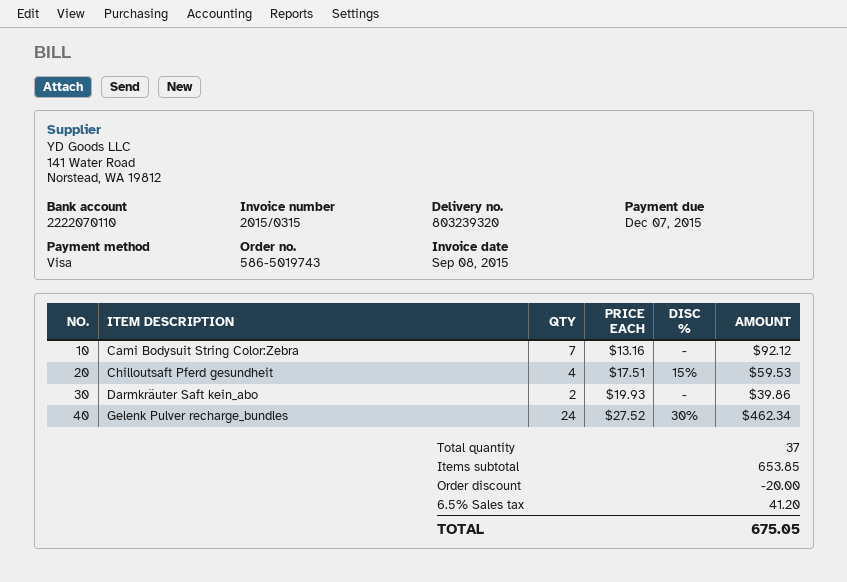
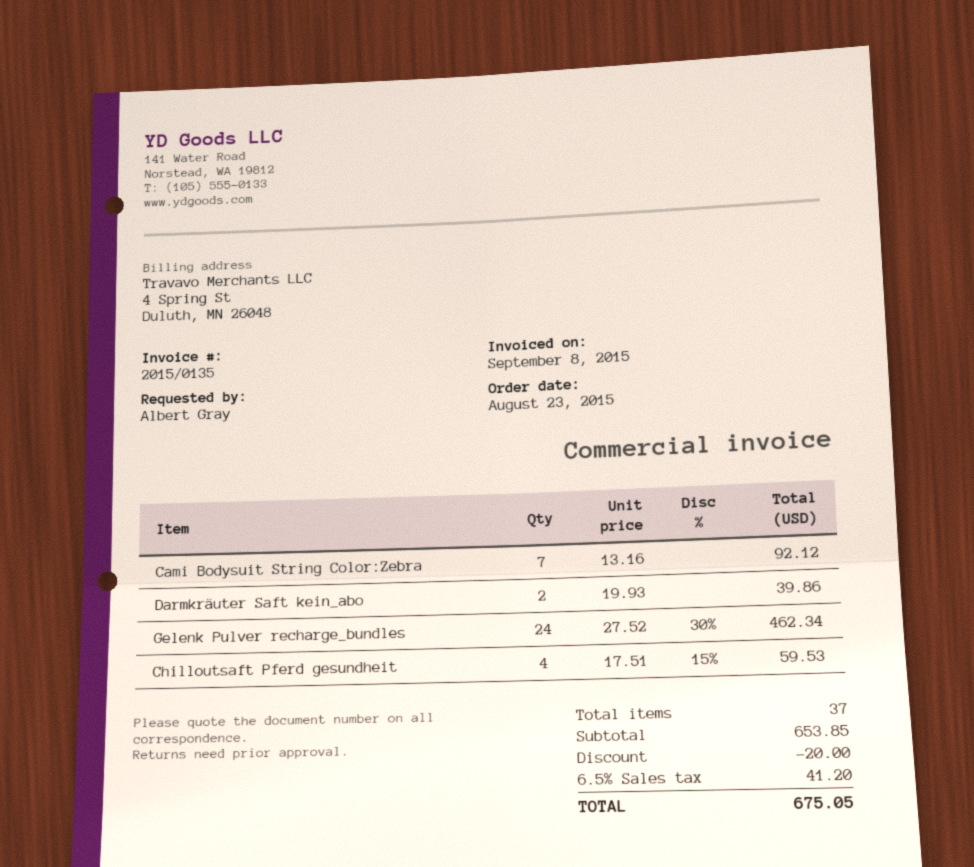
invoice number: 2015/0315 -> 2015/0135

